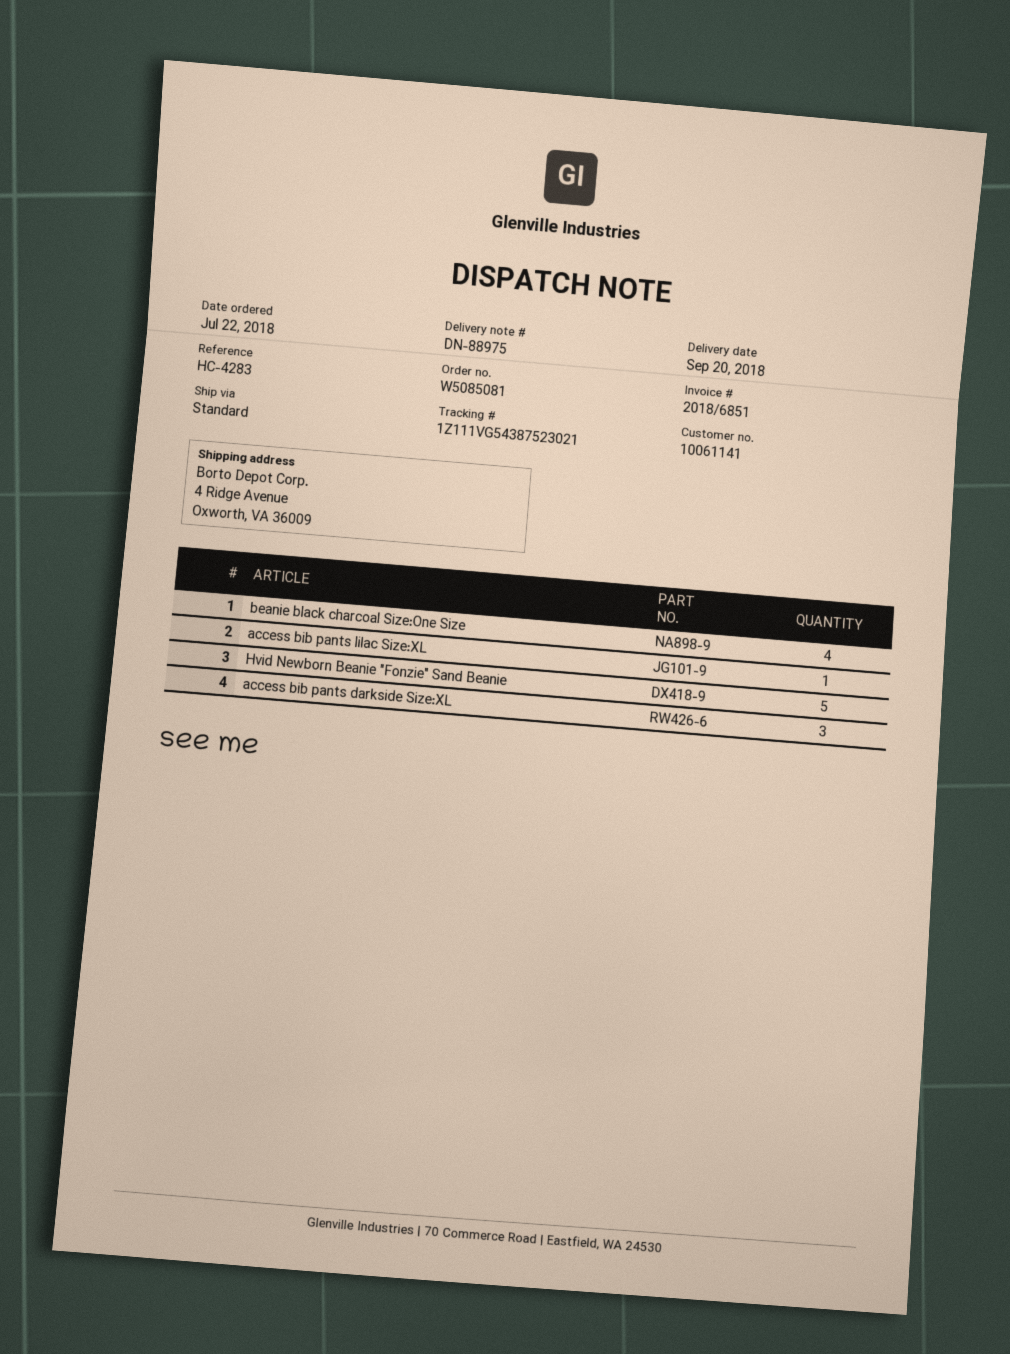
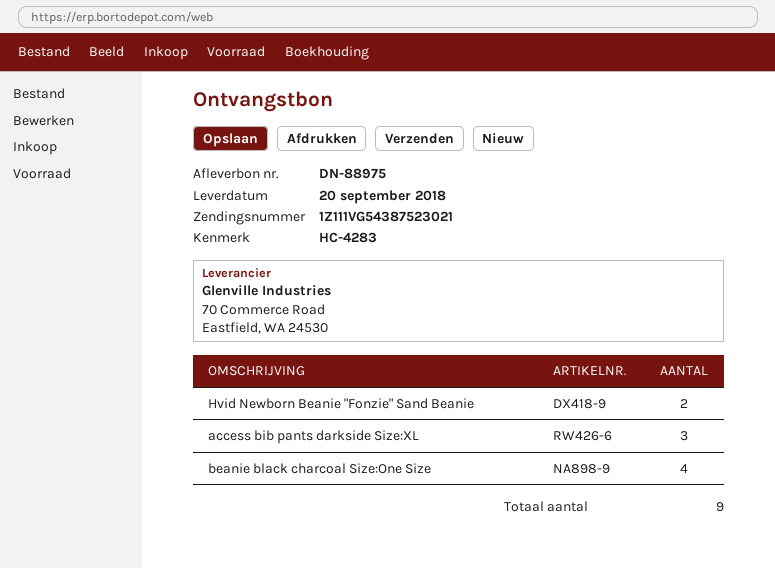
access bib pants lilac Size:XL: 1 -> none
Hvid Newborn Beanie "Fonzie" Sand Beanie: 5 -> 2

